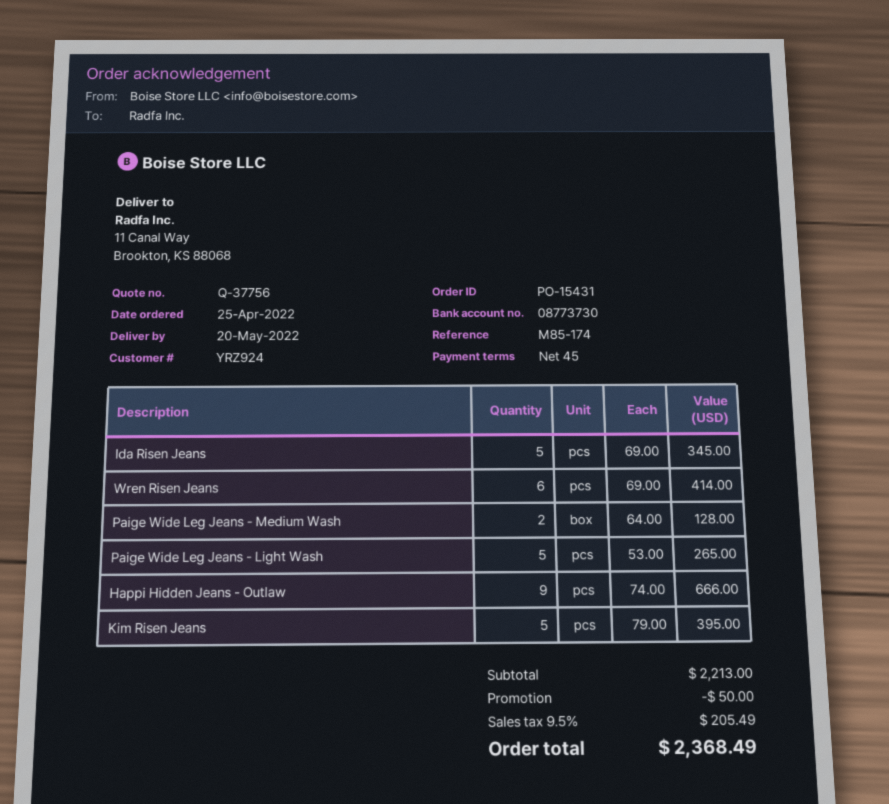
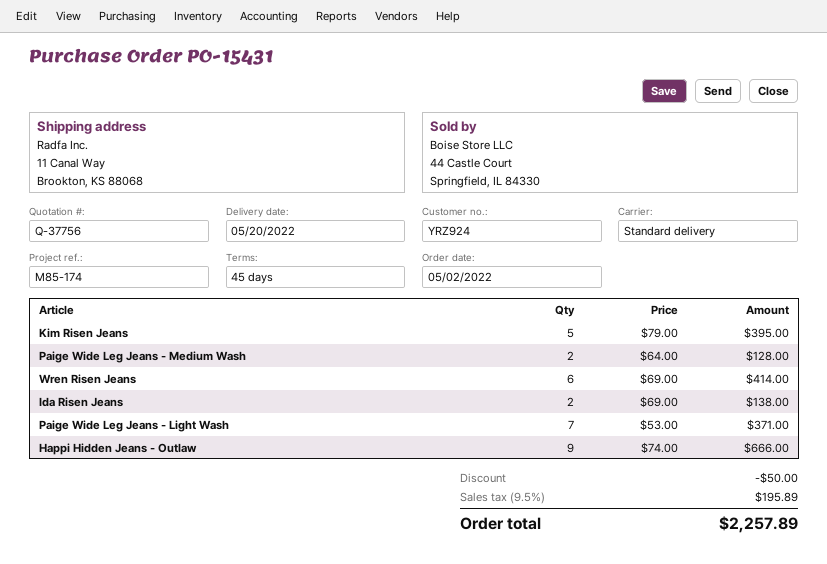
order date: 2022-04-25 -> 2022-05-02
Ida Risen Jeans: 5 x 69.00 = 345.00 -> 2 x 69.00 = 138.00
Paige Wide Leg Jeans - Light Wash: 5 x 53.00 = 265.00 -> 7 x 53.00 = 371.00
tax: 9.5% = 205.49 -> 9.5% = 195.89
total: 2368.49 -> 2257.89

